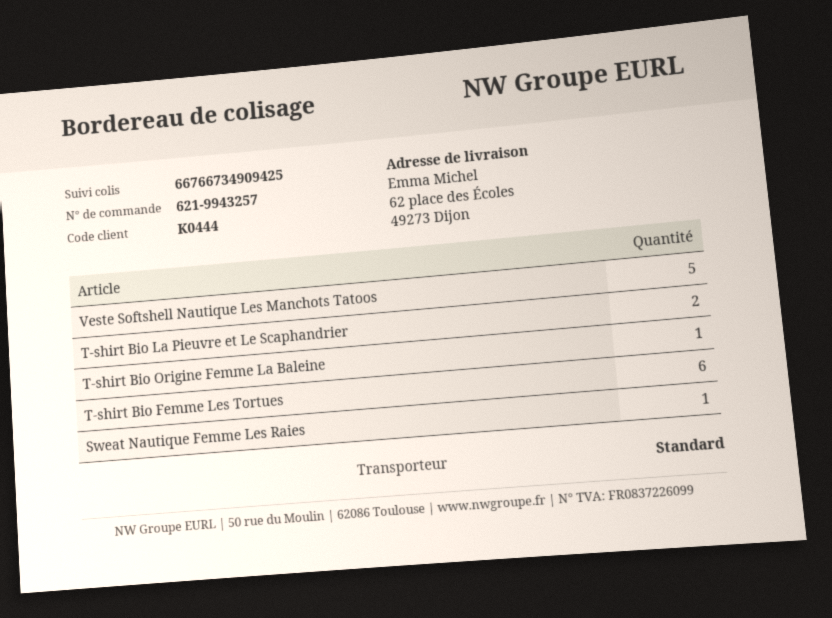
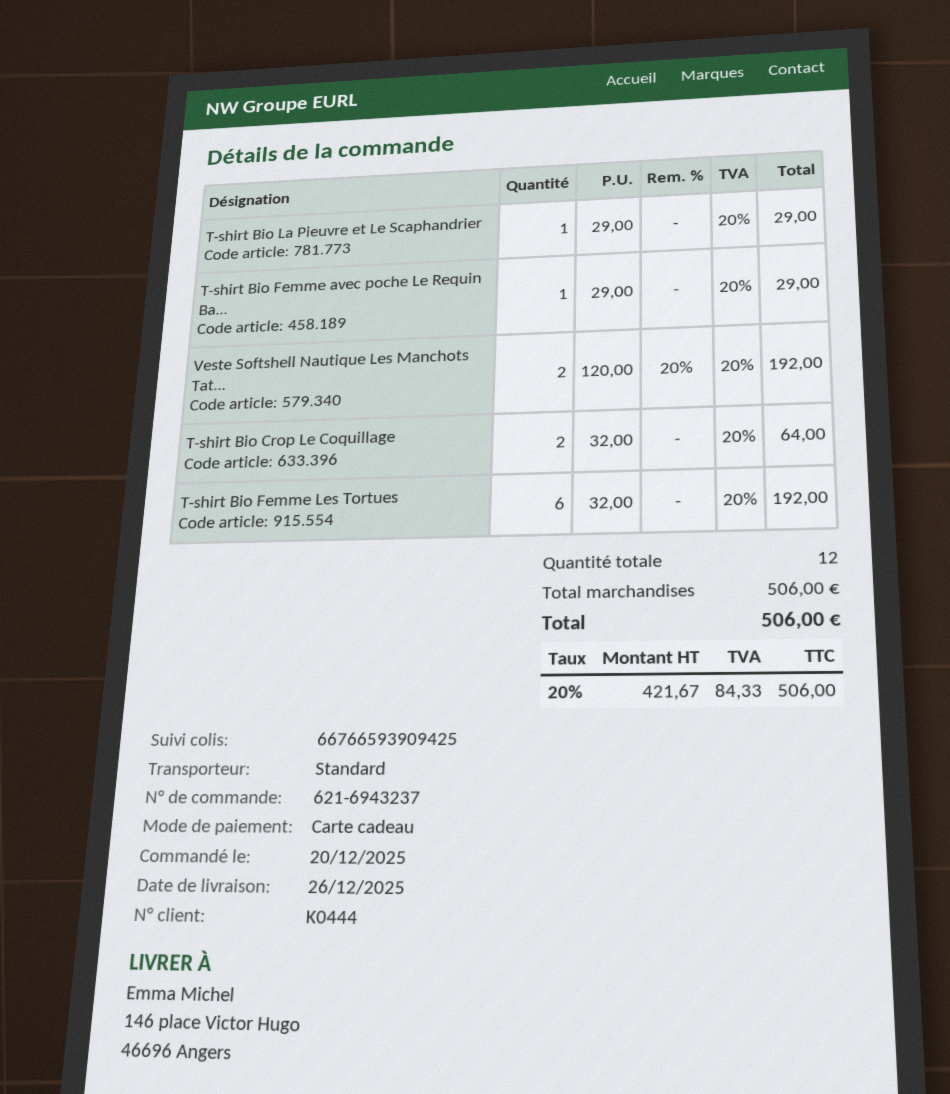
order number: 621-9943257 -> 621-6943237
tracking number: 66766734909425 -> 66766593909425
ship to: 62 place des Écoles, 49273 Dijon -> 146 place Victor Hugo, 46696 Angers
Veste Softshell Nautique Les Manchots Tatoos: 5 -> 2
T-shirt Bio La Pieuvre et Le Scaphandrier: 2 -> 1
T-shirt Bio Origine Femme La Baleine: 1 -> none
Sweat Nautique Femme Les Raies: 1 -> none
T-shirt Bio Femme avec poche Le Requin Ba...: none -> 1
T-shirt Bio Crop Le Coquillage: none -> 2

